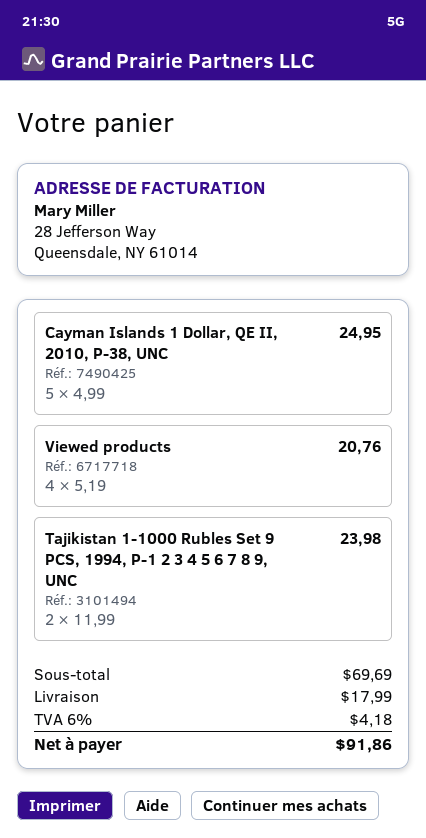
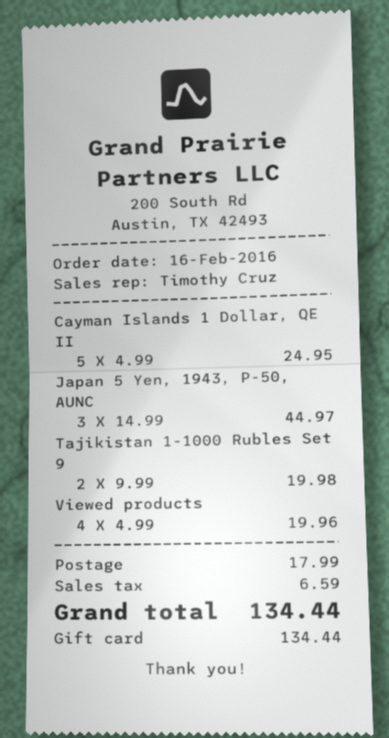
Viewed products: 4 x 5.19 = 20.76 -> 4 x 4.99 = 19.96
Tajikistan 1-1000 Rubles Set 9 PCS, 1994, P-1 2 3 4 5 6 7 8 9, UNC: 2 x 11.99 = 23.98 -> 2 x 9.99 = 19.98
Japan 5 Yen, 1943, P-50, AUNC: none -> 3 x 14.99 = 44.97
tax: 4.18 -> 6.59
total: 91.86 -> 134.44

